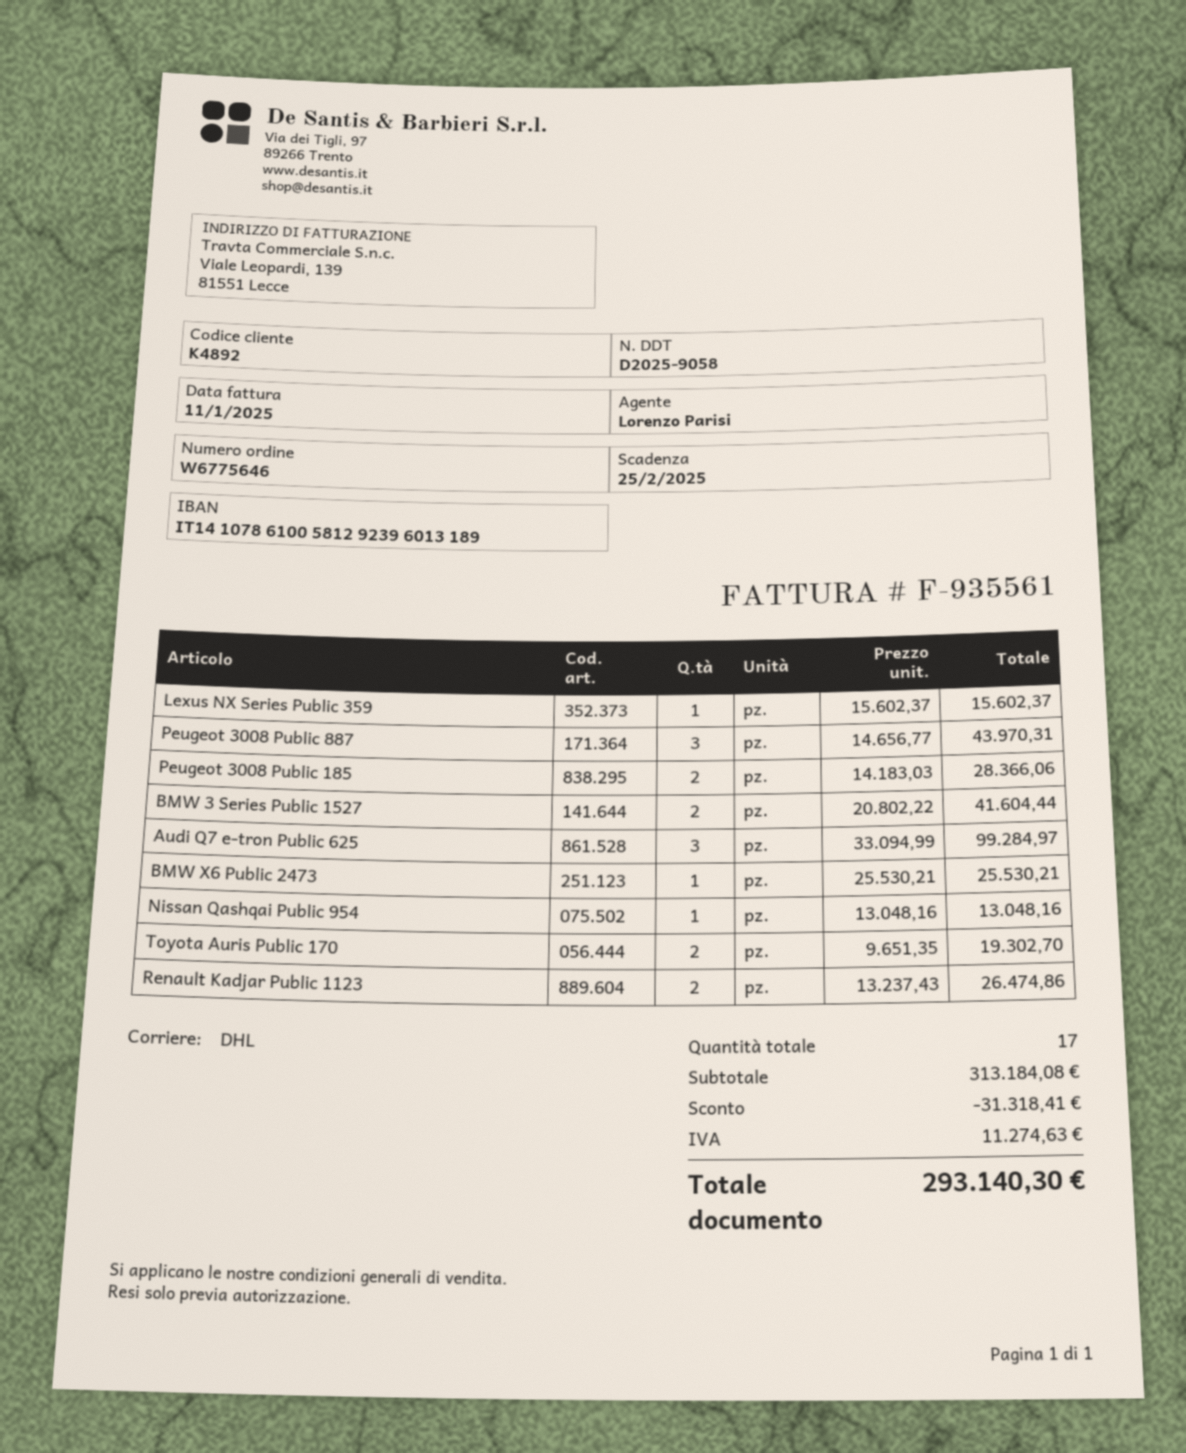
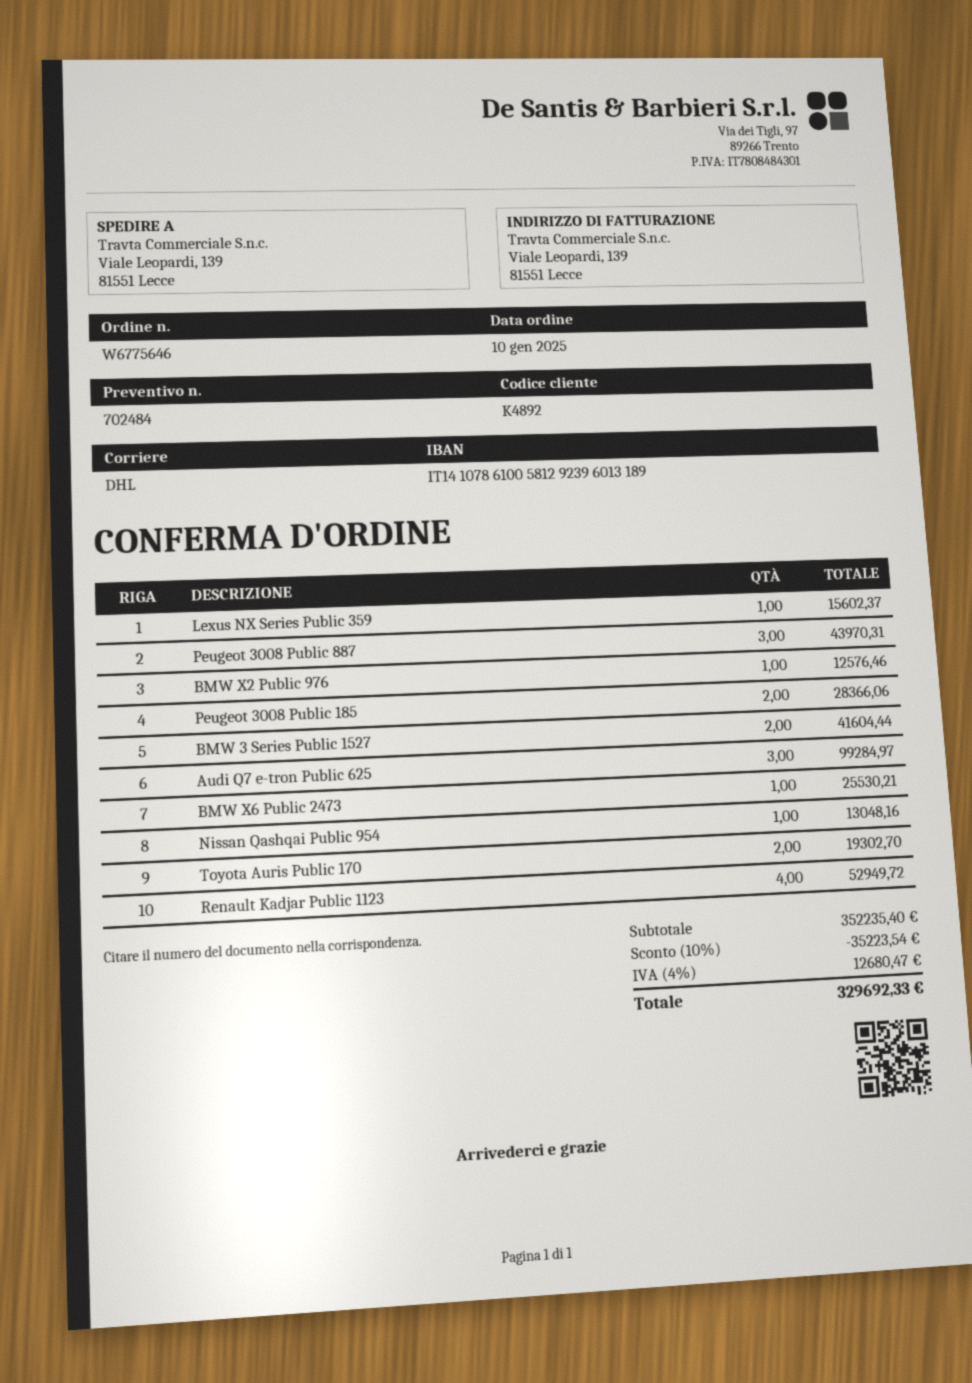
Renault Kadjar Public 1123: 2 for 26474.86 -> 4 for 52949.72
BMW X2 Public 976: none -> 1 for 12576.46
subtotal: 313184.08 -> 352235.40
discount: 31318.41 -> 35223.54
tax: 11274.63 -> 12680.47
total: 293140.30 -> 329692.33

